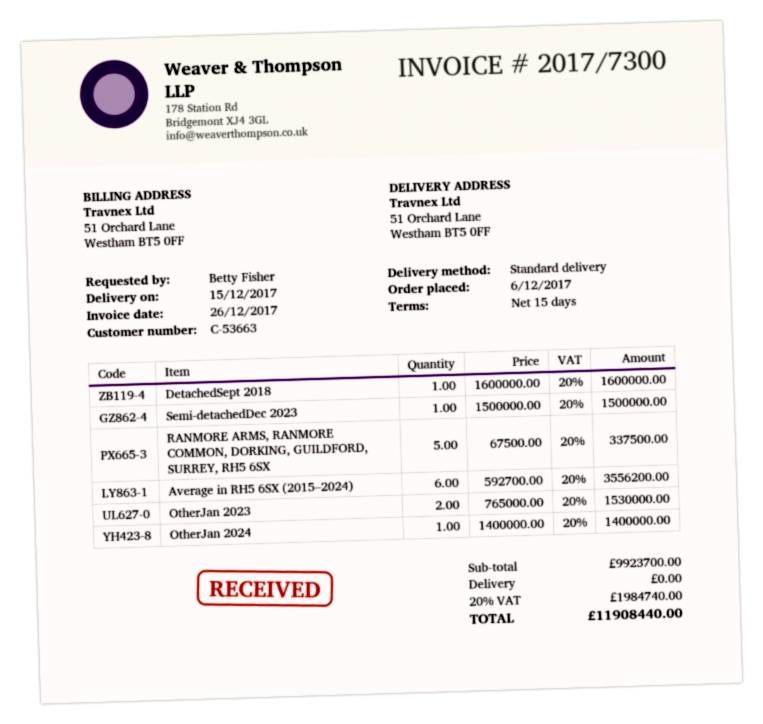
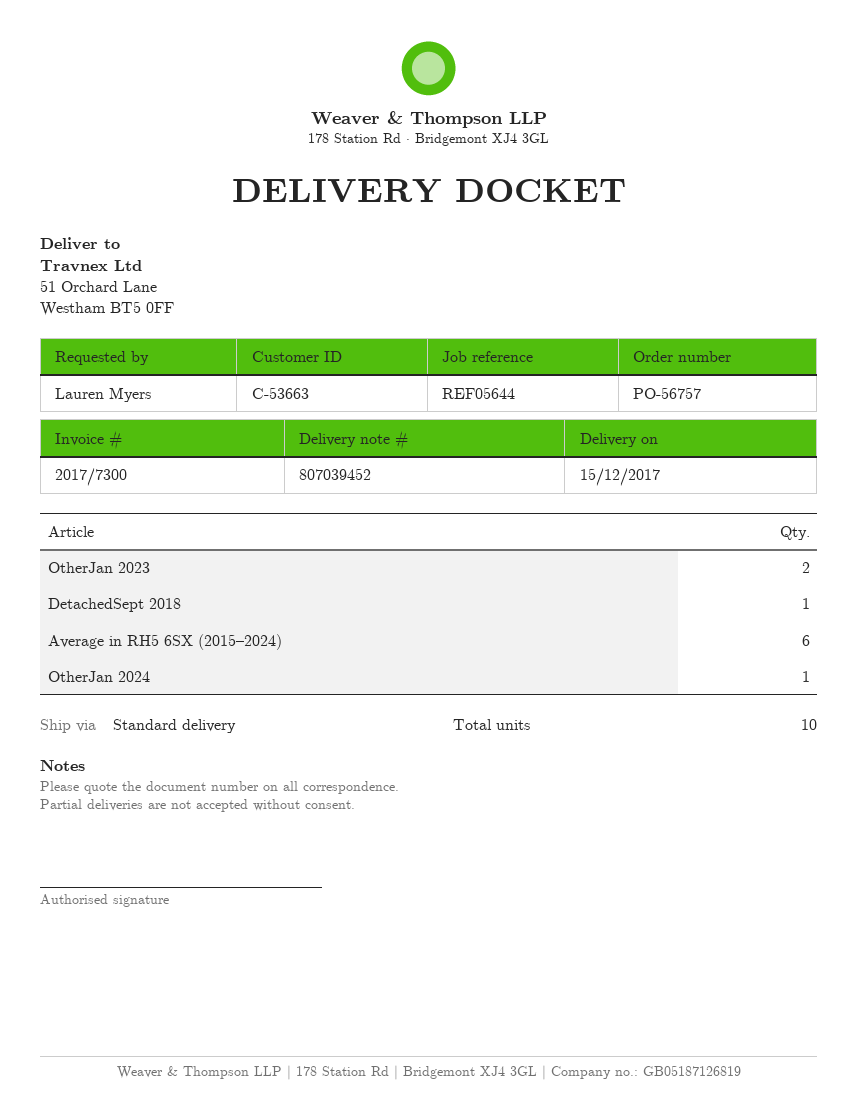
ordered by: Betty Fisher -> Lauren Myers
Semi-detachedDec 2023: 1 -> none
RANMORE ARMS, RANMORE COMMON, DORKING, GUILDFORD, SURREY, RH5 6SX: 5 -> none

